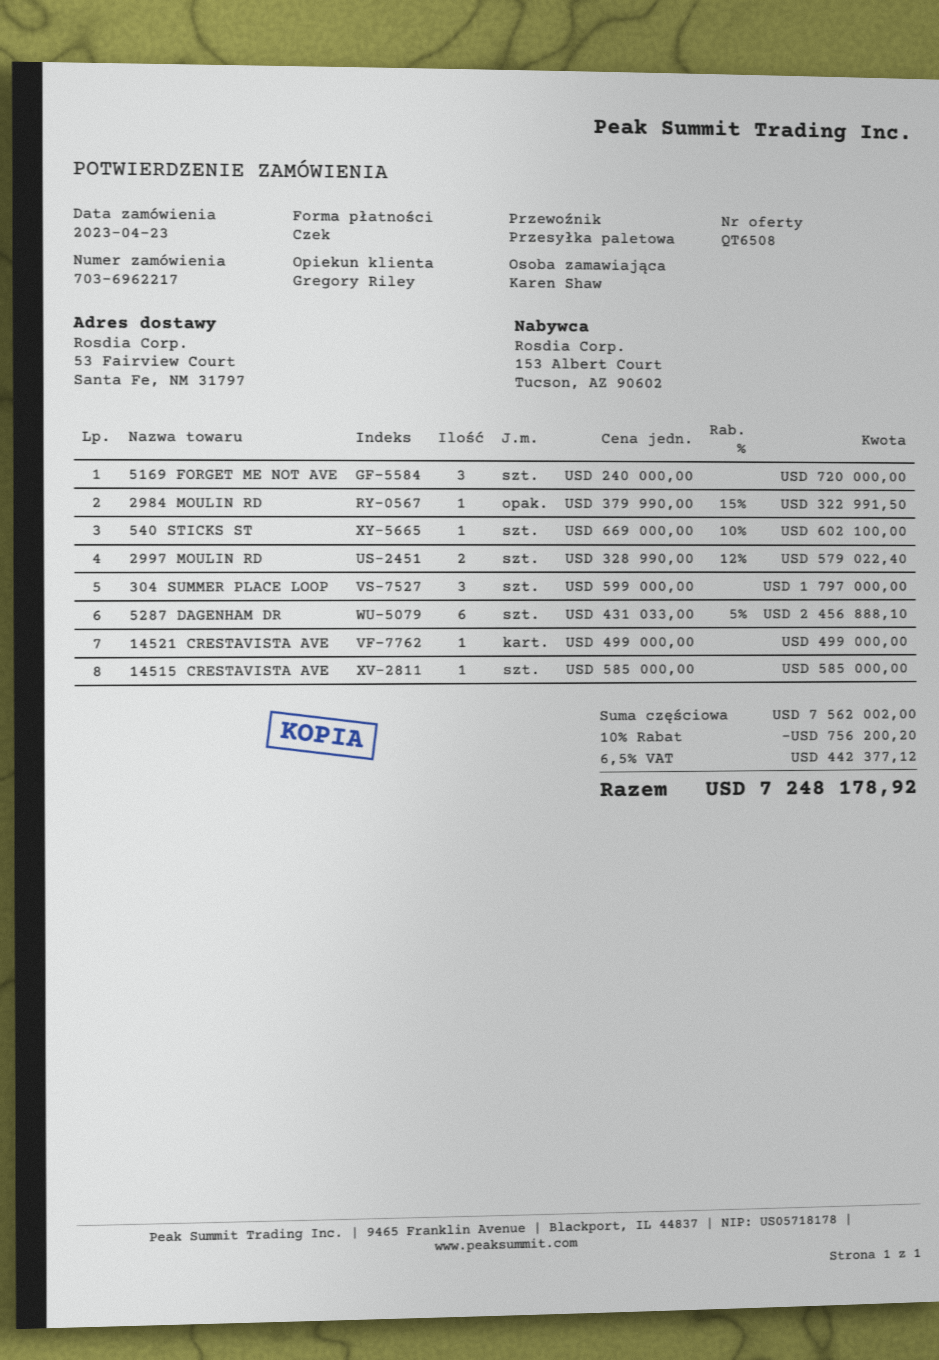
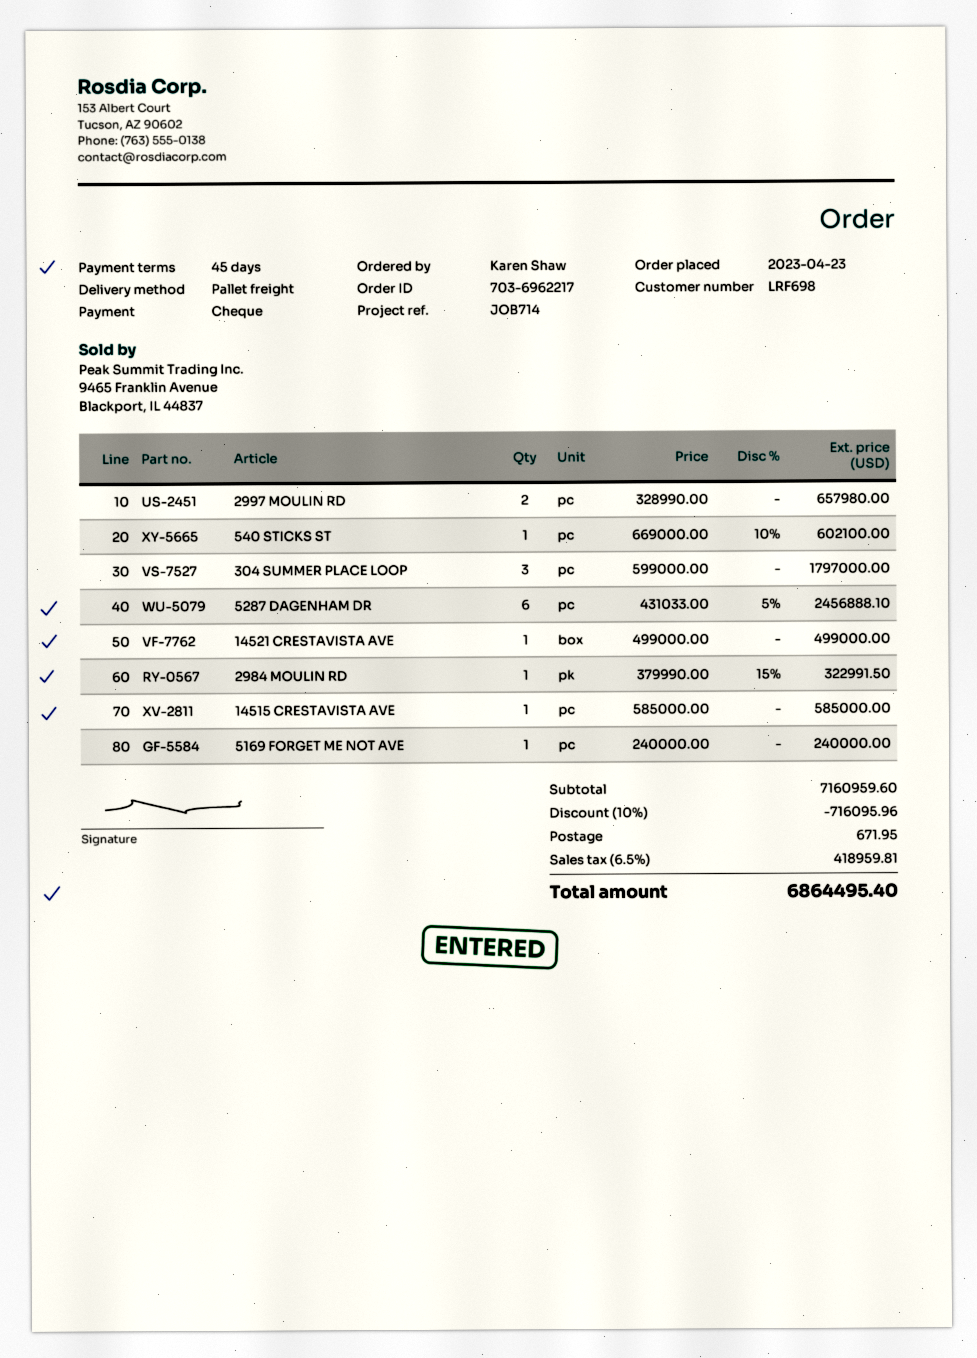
5169 FORGET ME NOT AVE: 3 x 240000.00 = 720000.00 -> 1 x 240000.00 = 240000.00
2997 MOULIN RD: 2 x 328990.00 - 12% = 579022.40 -> 2 x 328990.00 = 657980.00
subtotal: 7562002.00 -> 7160959.60
discount: 10% = 756200.20 -> 10% = 716095.96
shipping: none -> 671.95
tax: 6.5% = 442377.12 -> 6.5% = 418959.81
total: 7248178.92 -> 6864495.40

